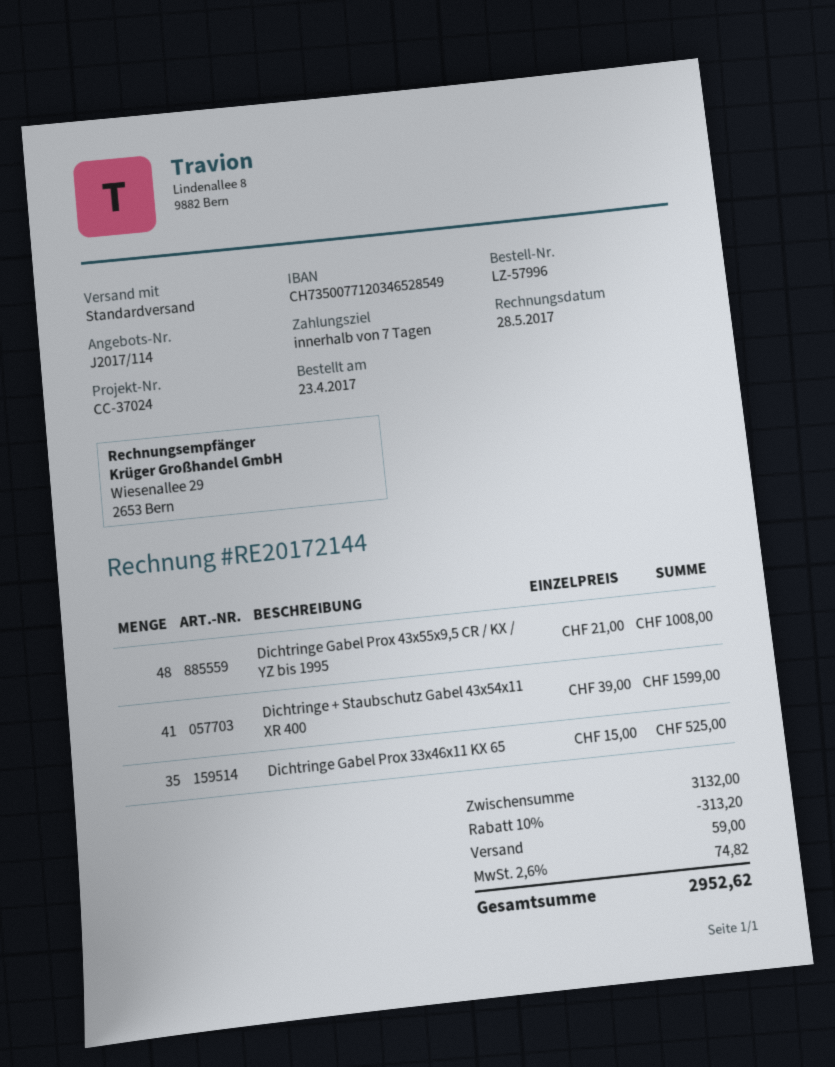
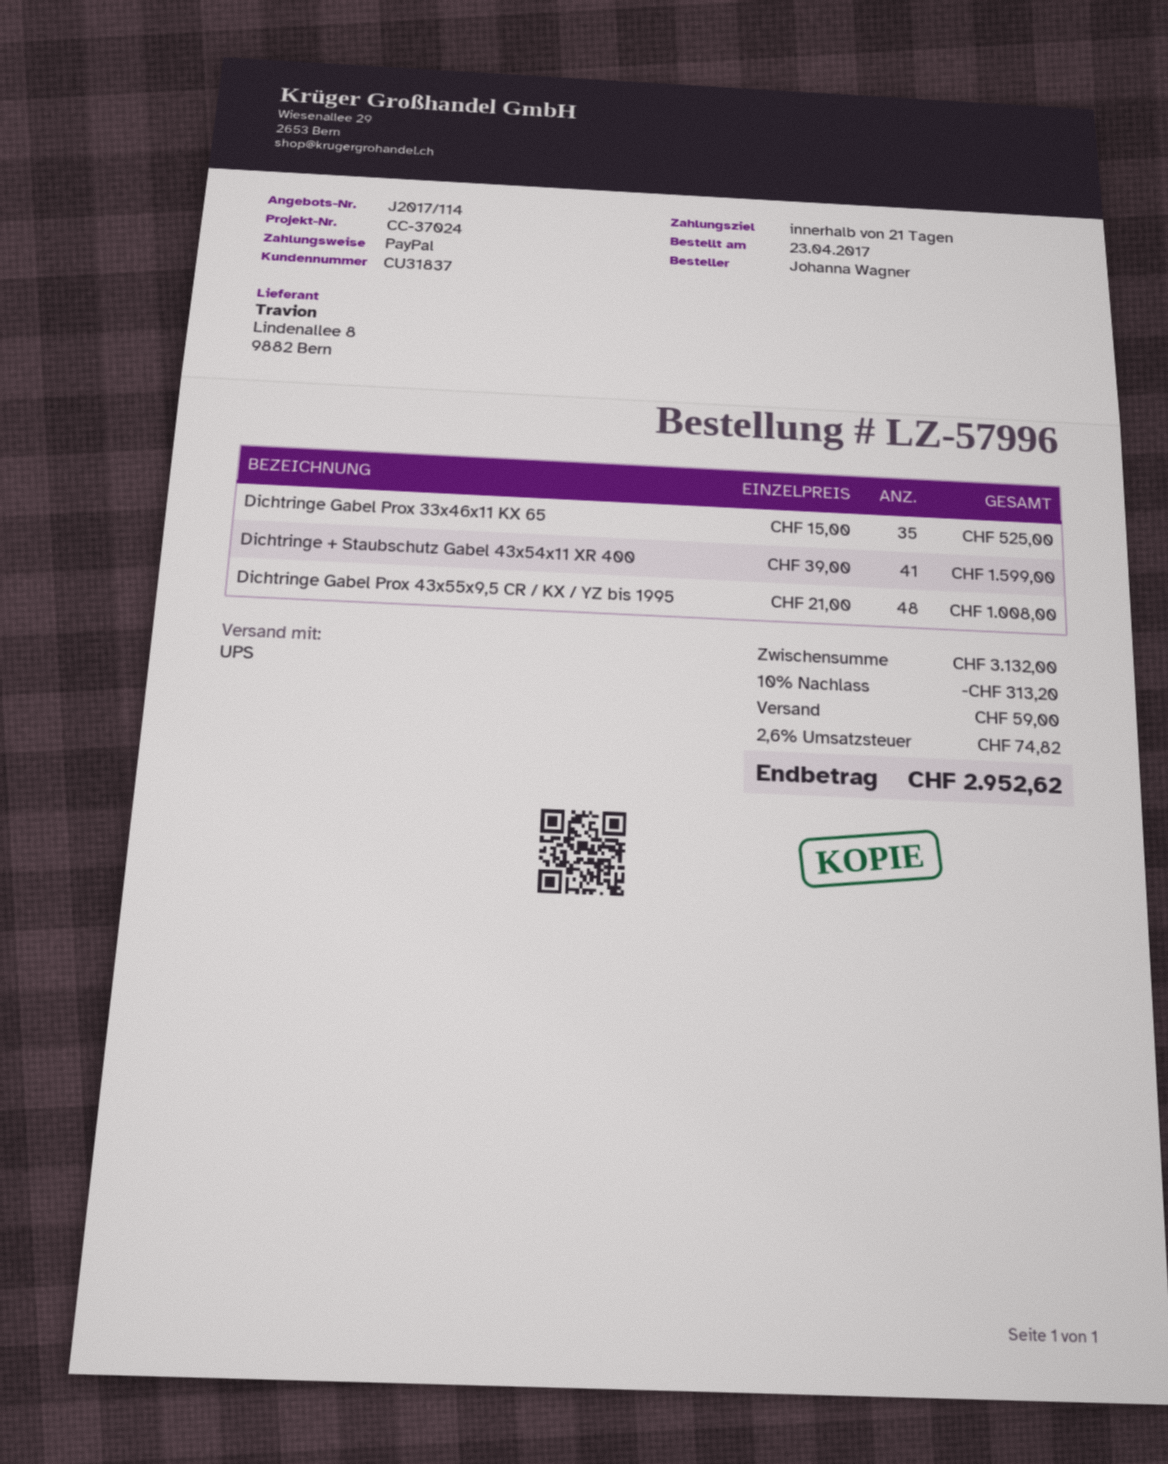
payment terms: 7 days -> 21 days
shipping method: standard -> UPS

